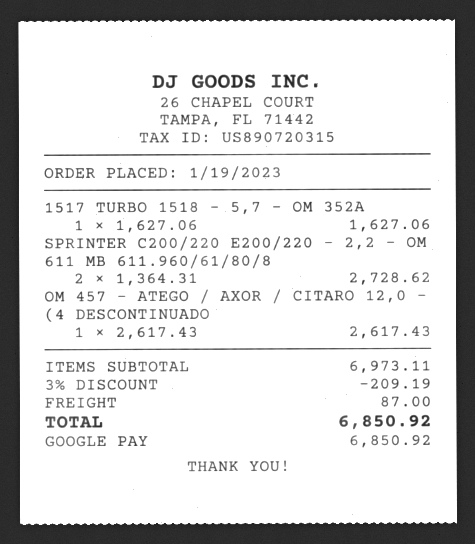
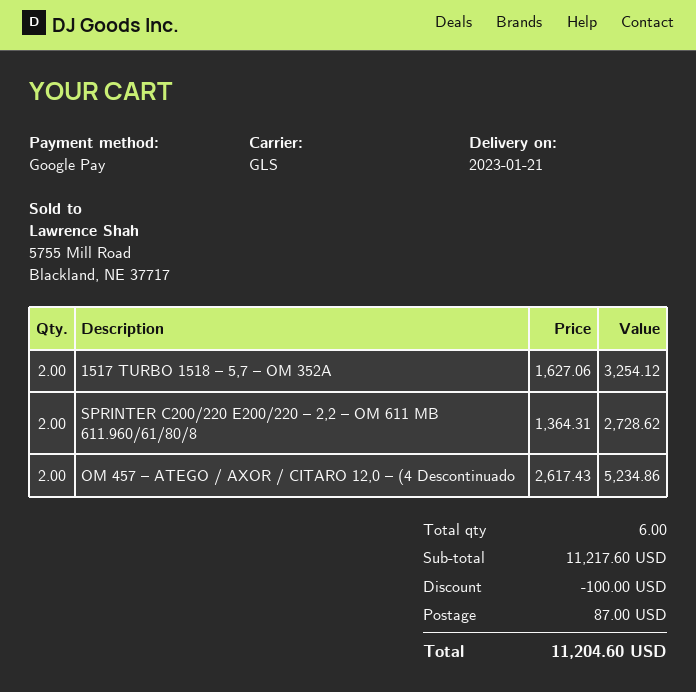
1517 TURBO 1518 – 5,7 – OM 352A: 1 x 1627.06 = 1627.06 -> 2 x 1627.06 = 3254.12
OM 457 – ATEGO / AXOR / CITARO 12,0 – (4 DESCONTINUADO: 1 x 2617.43 = 2617.43 -> 2 x 2617.43 = 5234.86
subtotal: 6973.11 -> 11217.60
discount: 209.19 -> 100.00
total: 6850.92 -> 11204.60

